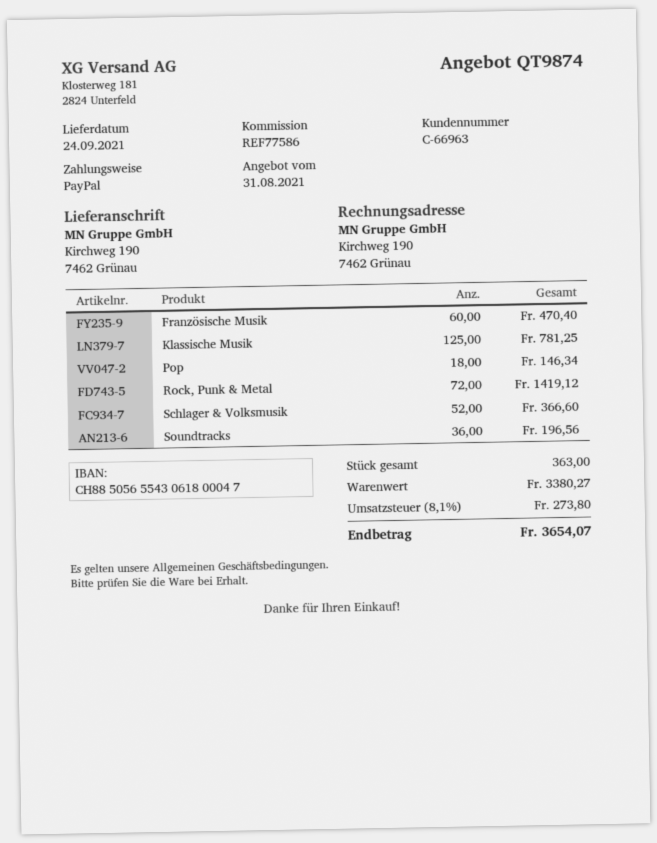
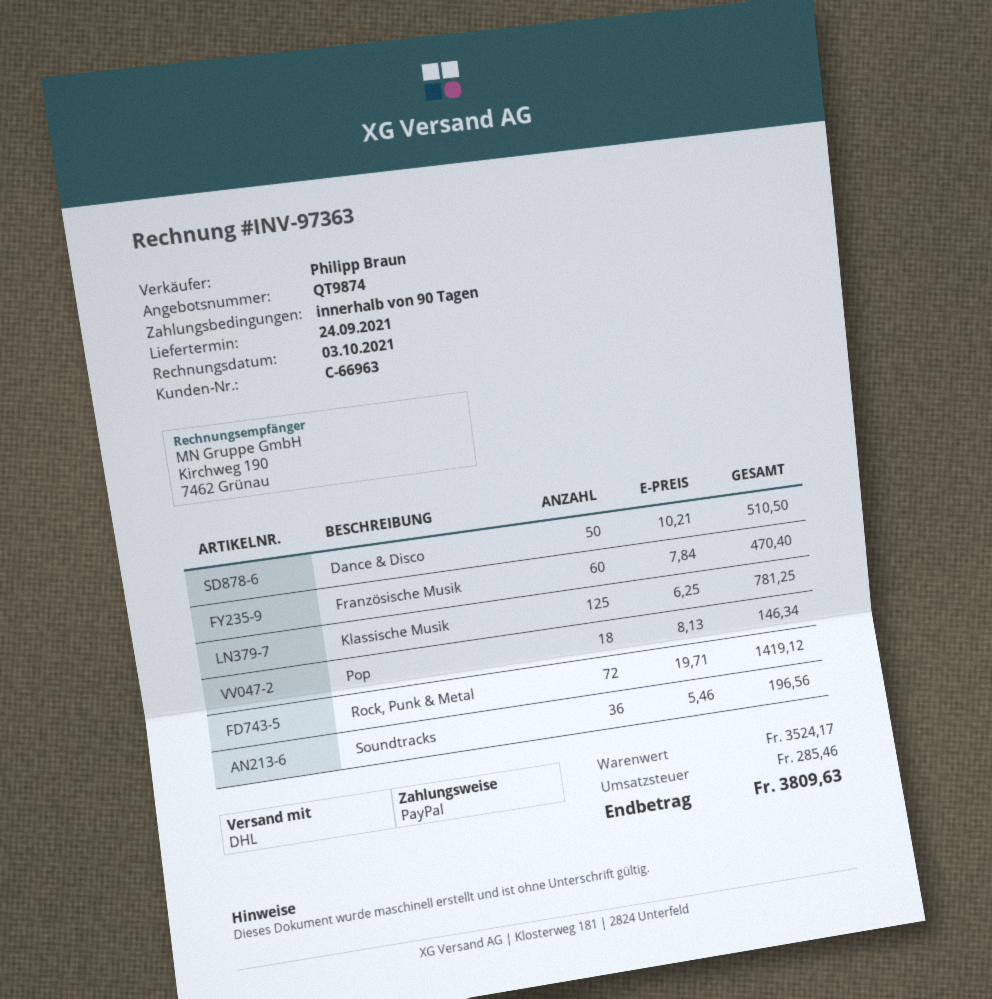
Schlager & Volksmusik: 52 for 366.60 -> none
Dance & Disco: none -> 50 for 510.50
subtotal: 3380.27 -> 3524.17
tax: 273.80 -> 285.46
total: 3654.07 -> 3809.63

